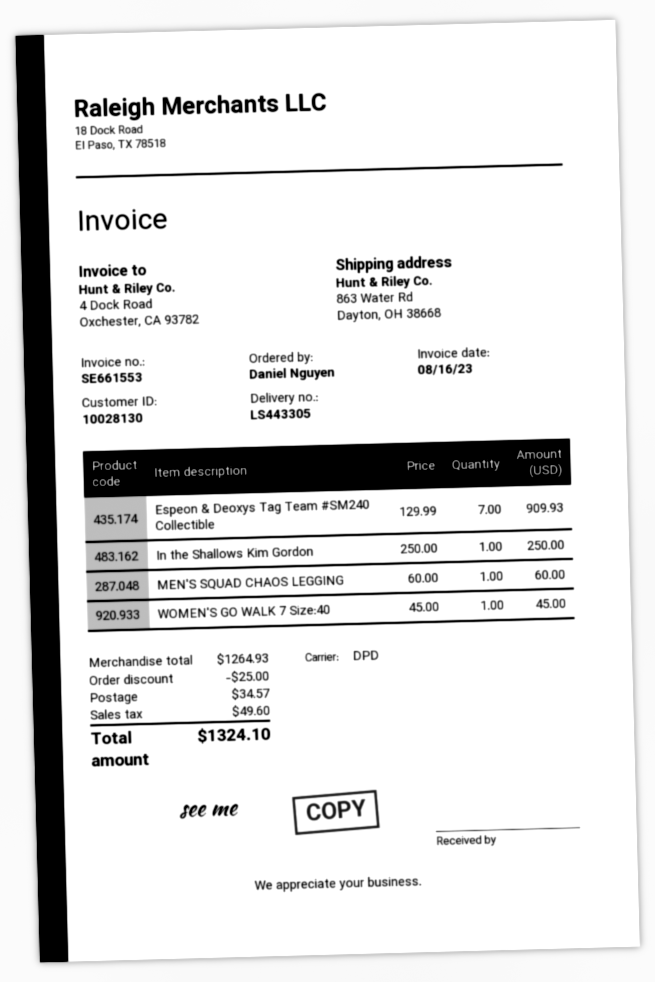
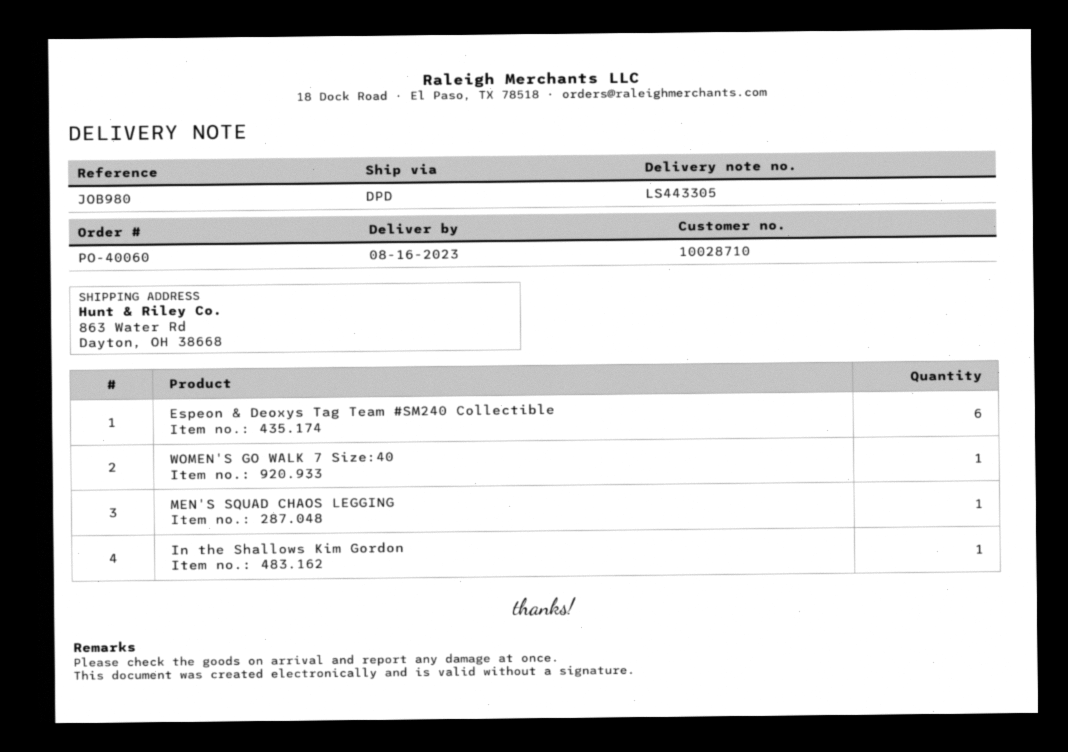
customer number: 10028130 -> 10028710
Espeon & Deoxys Tag Team #SM240 Collectible: 7 -> 6

